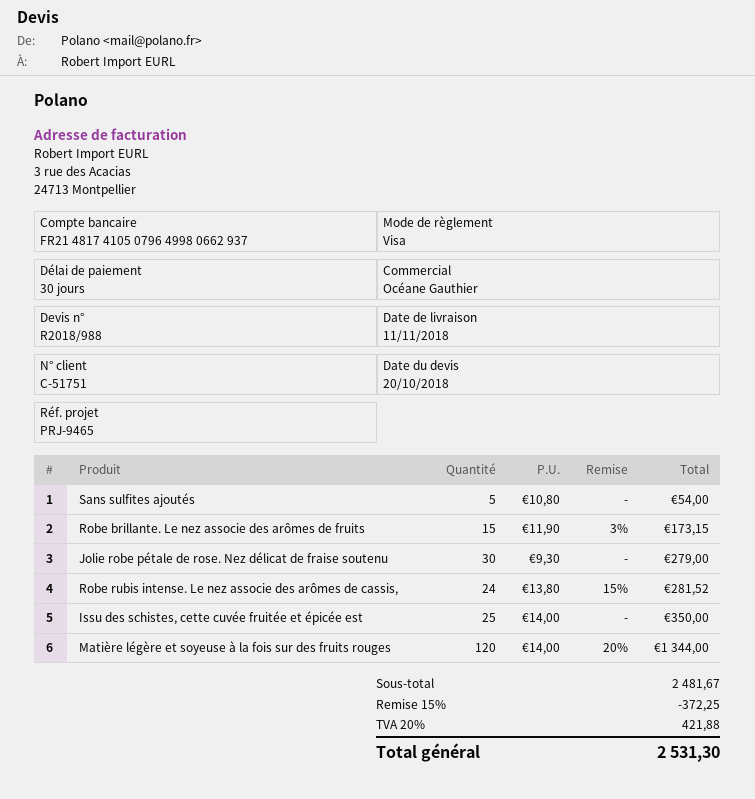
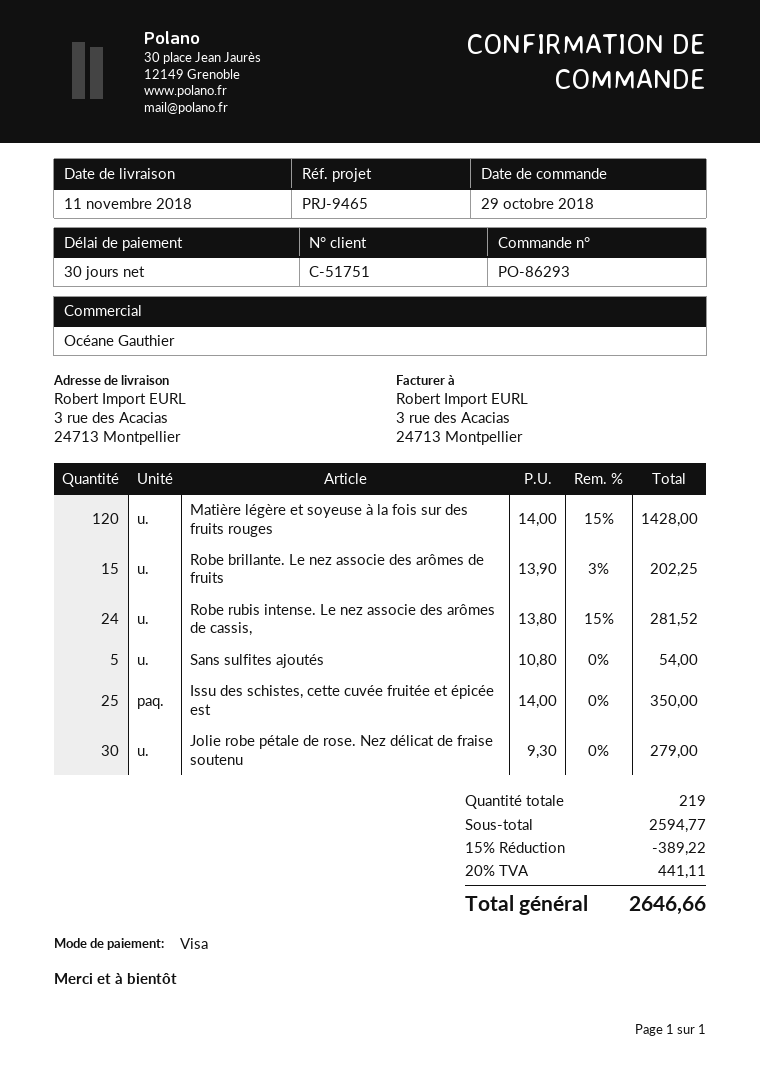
Robe brillante. Le nez associe des arômes de fruits: 15 x 11.90 - 3% = 173.15 -> 15 x 13.90 - 3% = 202.25
Matière légère et soyeuse à la fois sur des fruits rouges: 120 x 14.00 - 20% = 1344.00 -> 120 x 14.00 - 15% = 1428.00
subtotal: 2481.67 -> 2594.77
discount: 15% = 372.25 -> 15% = 389.22
tax: 20% = 421.88 -> 20% = 441.11
total: 2531.30 -> 2646.66

